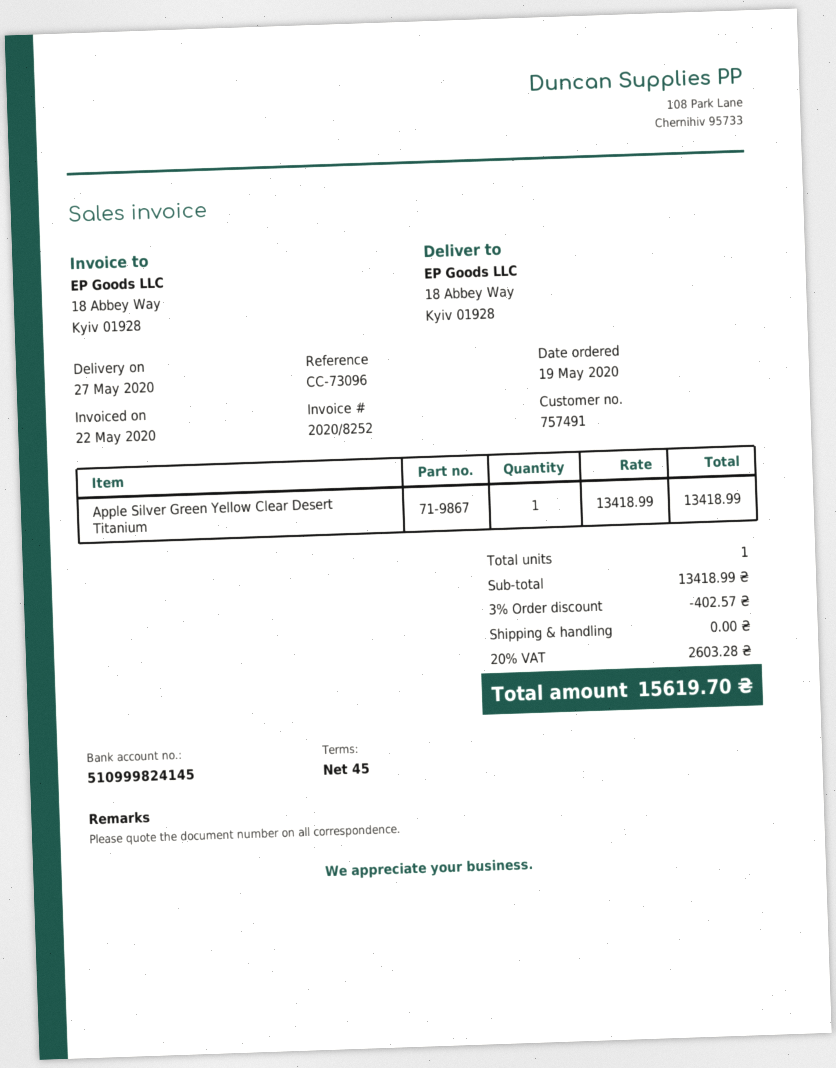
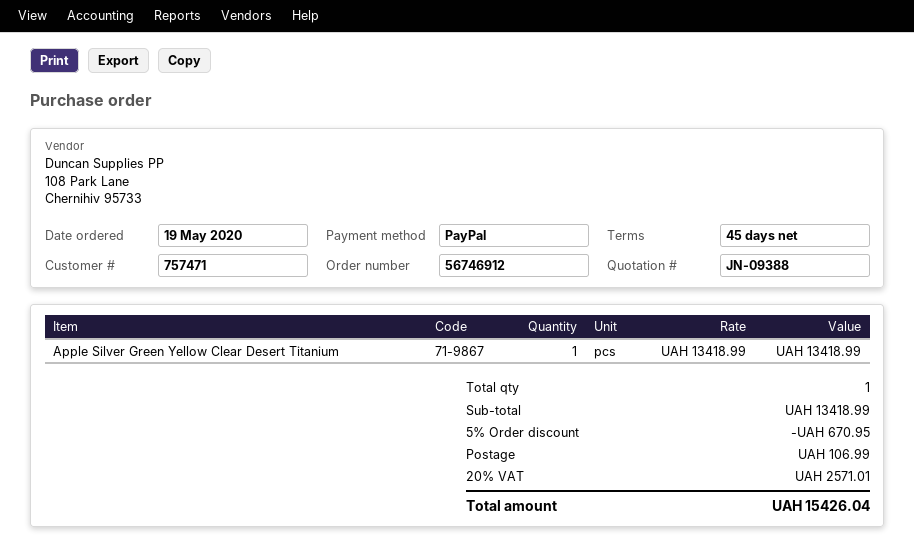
customer number: 757491 -> 757471
discount: 3% = 402.57 -> 5% = 670.95
shipping: 0.00 -> 106.99
tax: 20% = 2603.28 -> 20% = 2571.01
total: 15619.70 -> 15426.04

